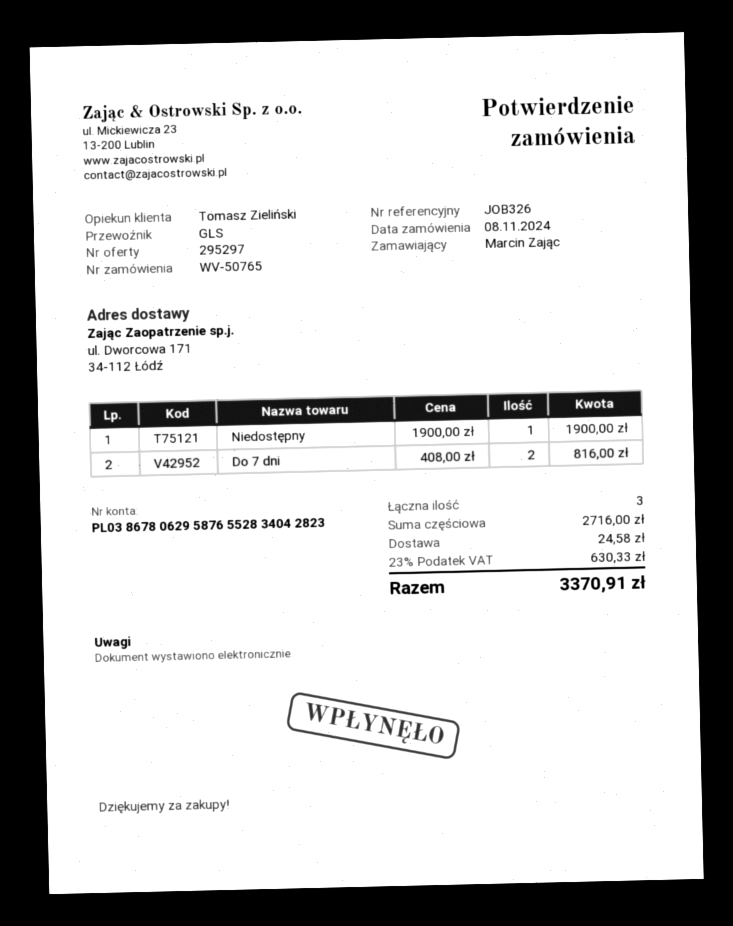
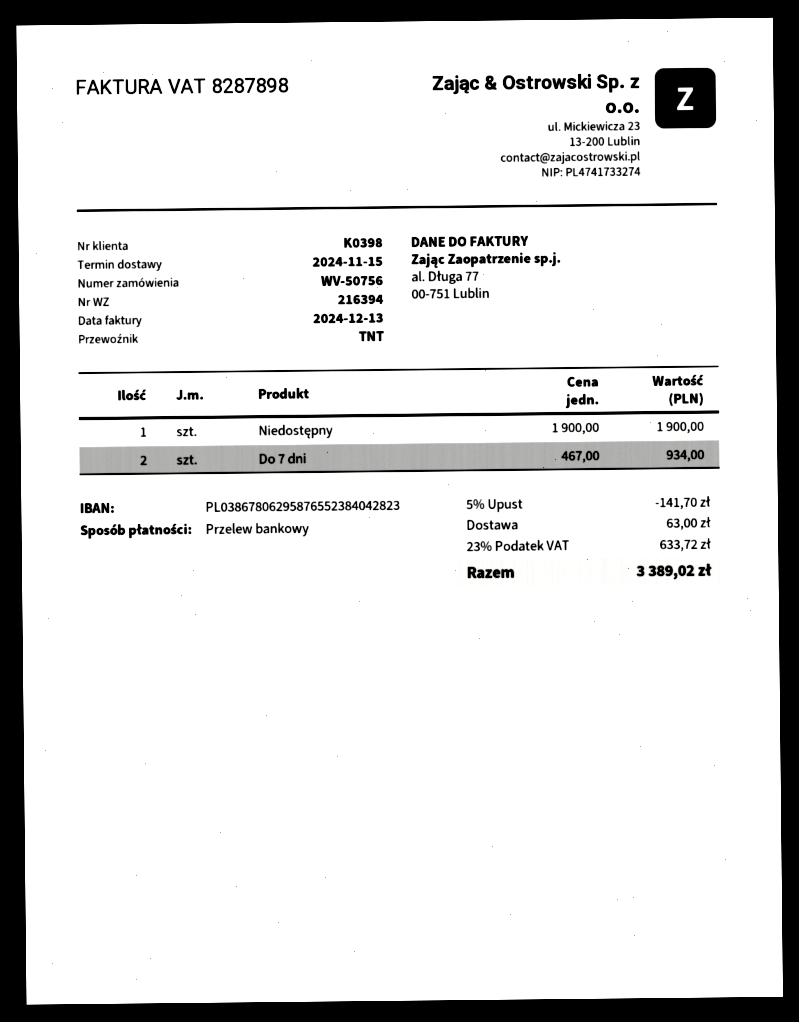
order number: WV-50765 -> WV-50756
bank account: PL03867806295876552834042823 -> PL03867806295876552384042823
shipping method: GLS -> TNT
Do 7 dni: 2 x 408.00 = 816.00 -> 2 x 467.00 = 934.00
discount: none -> 5% = 141.70
shipping: 24.58 -> 63.00
tax: 23% = 630.33 -> 23% = 633.72
total: 3370.91 -> 3389.02

